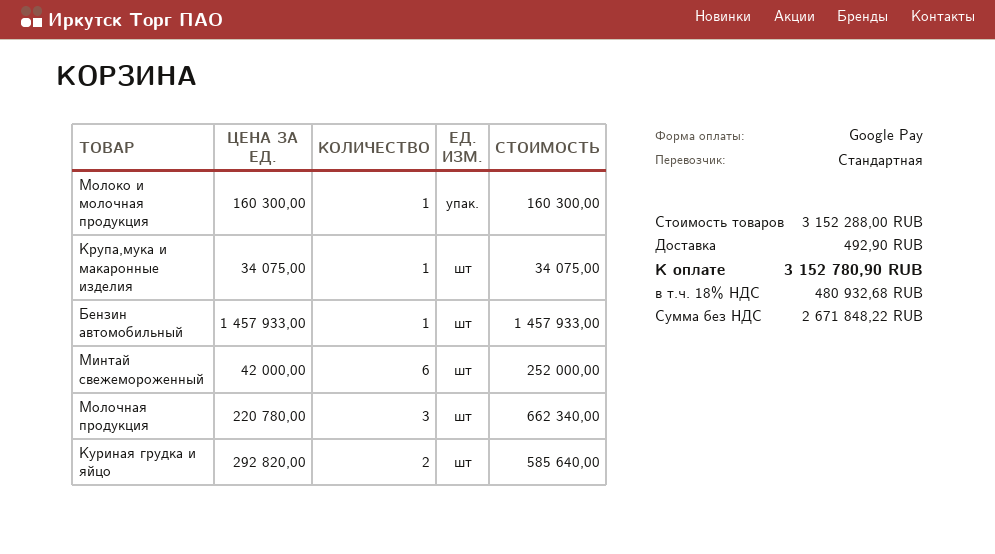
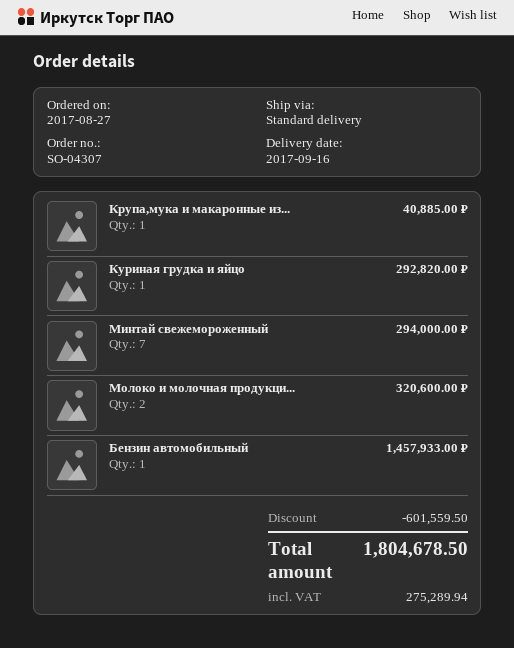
Молоко и молочная продукция: 1 for 160300.00 -> 2 for 320600.00
Крупа,мука и макаронные изделия: 1 for 34075.00 -> 1 for 40885.00
Минтай свежемороженный: 6 for 252000.00 -> 7 for 294000.00
Молочная продукция: 3 for 662340.00 -> none
Куриная грудка и яйцо: 2 for 585640.00 -> 1 for 292820.00
discount: none -> 601559.50
shipping: 492.90 -> none
tax: 480932.68 -> 275289.94
total: 3152780.90 -> 1804678.50

